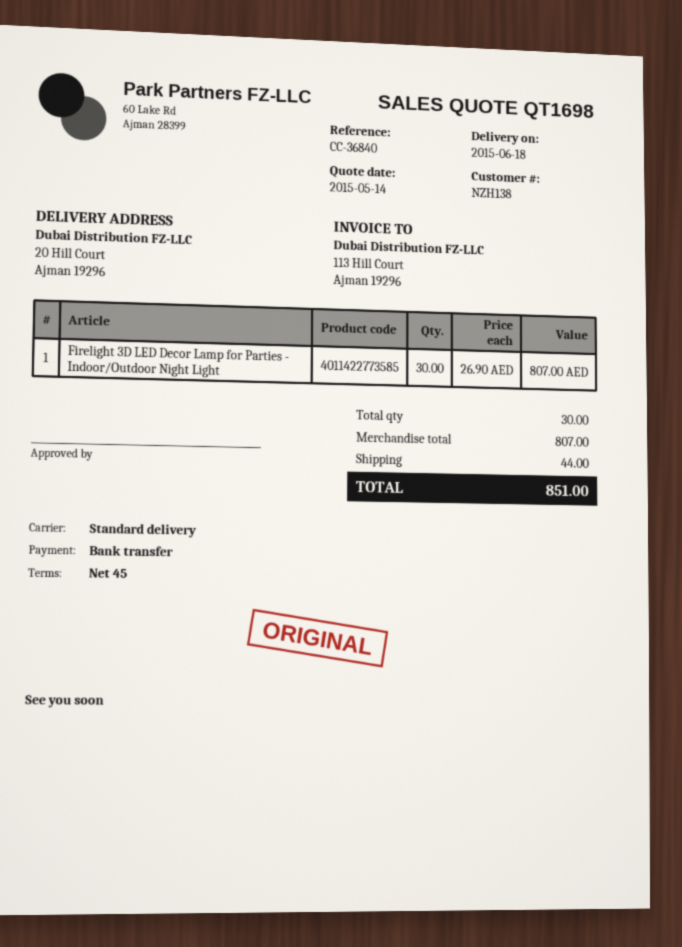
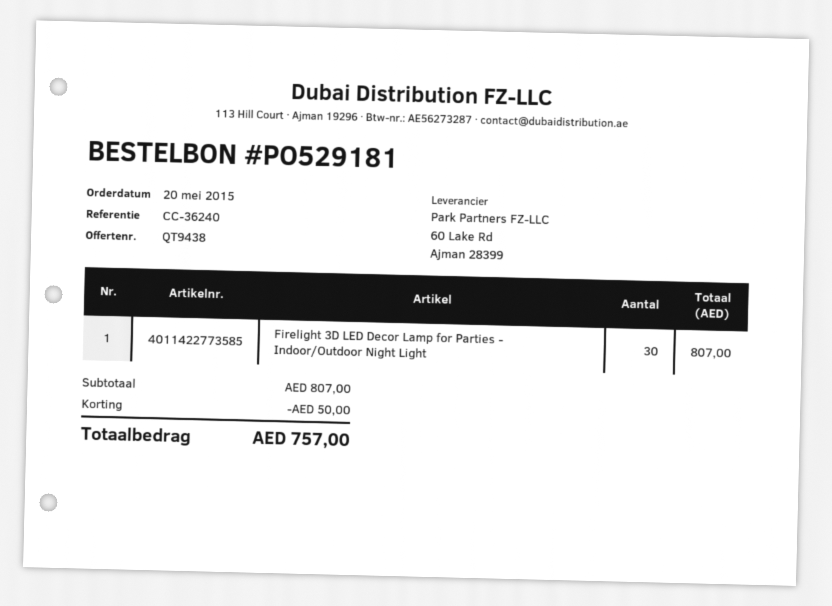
quote number: QT1698 -> QT9438
reference: CC-36840 -> CC-36240
discount: none -> 50.00
shipping: 44.00 -> none
total: 851.00 -> 757.00

